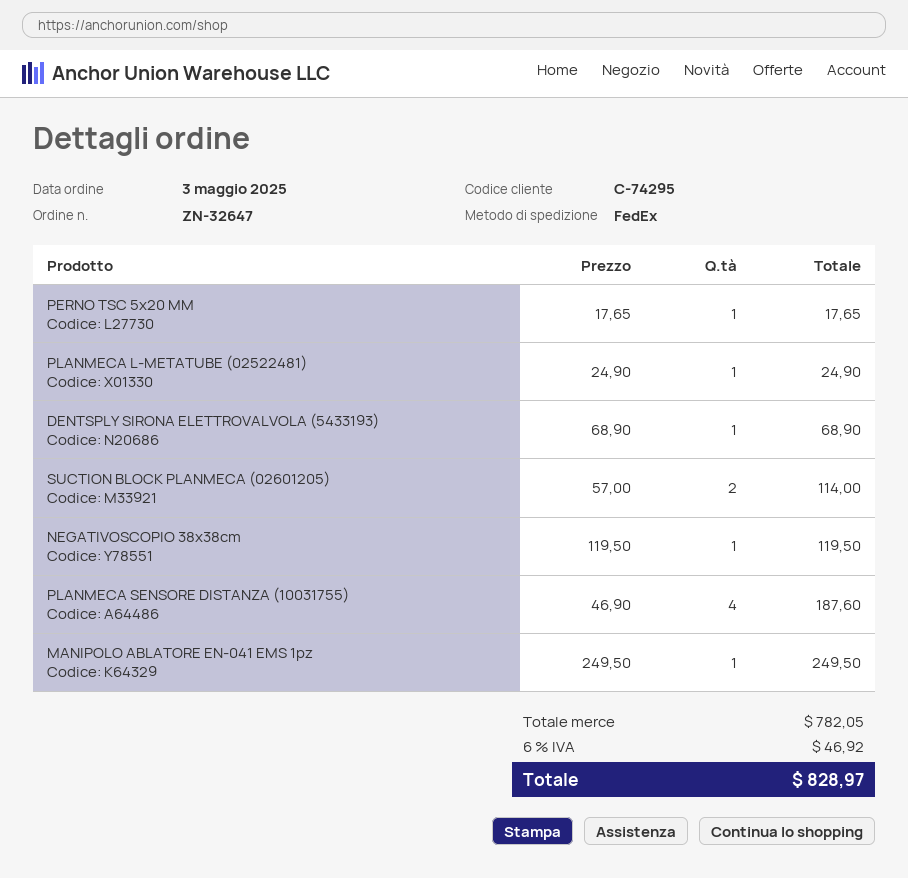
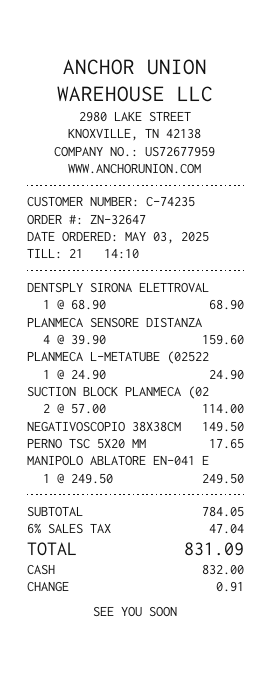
customer number: C-74295 -> C-74235
NEGATIVOSCOPIO 38x38cm: 1 x 119.50 = 119.50 -> 1 x 149.50 = 149.50
PLANMECA SENSORE DISTANZA (10031755): 4 x 46.90 = 187.60 -> 4 x 39.90 = 159.60
subtotal: 782.05 -> 784.05
tax: 6% = 46.92 -> 6% = 47.04
total: 828.97 -> 831.09

